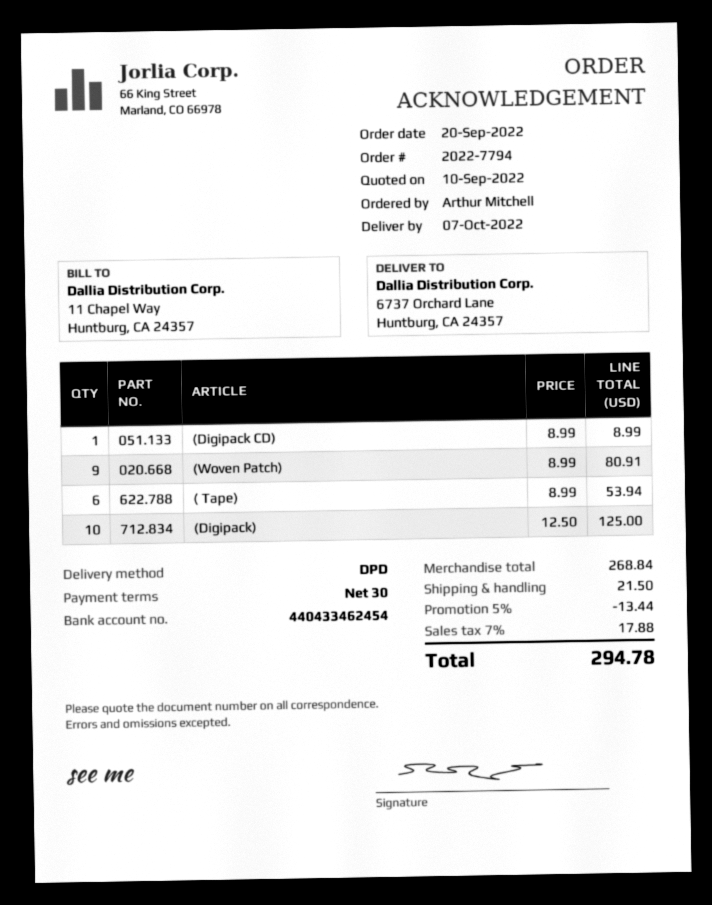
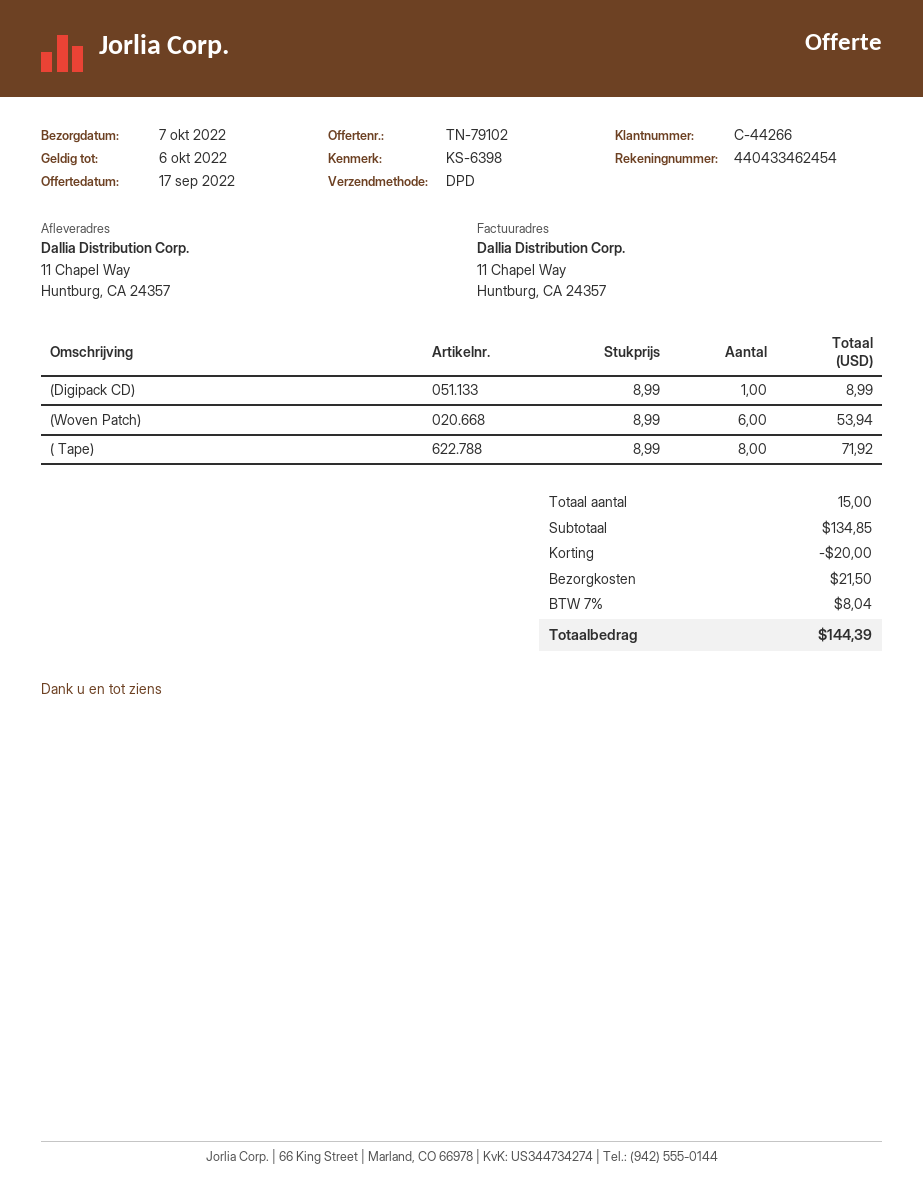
quote date: 2022-09-10 -> 2022-09-17
ship to: 6737 Orchard Lane, Huntburg, CA 24357 -> 11 Chapel Way, Huntburg, CA 24357
(Woven Patch): 9 x 8.99 = 80.91 -> 6 x 8.99 = 53.94
( Tape): 6 x 8.99 = 53.94 -> 8 x 8.99 = 71.92
(Digipack): 10 x 12.50 = 125.00 -> none
subtotal: 268.84 -> 134.85
discount: 13.44 -> 20.00
tax: 7% = 17.88 -> 7% = 8.04
total: 294.78 -> 144.39

